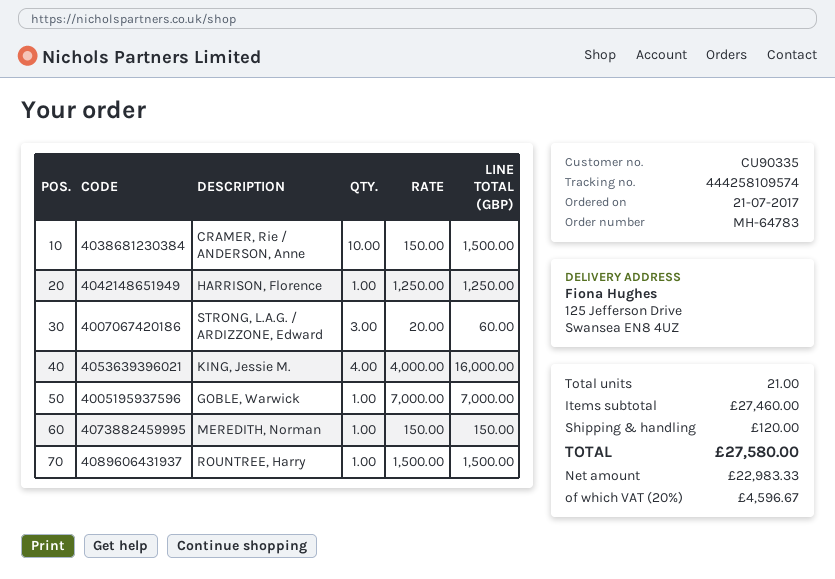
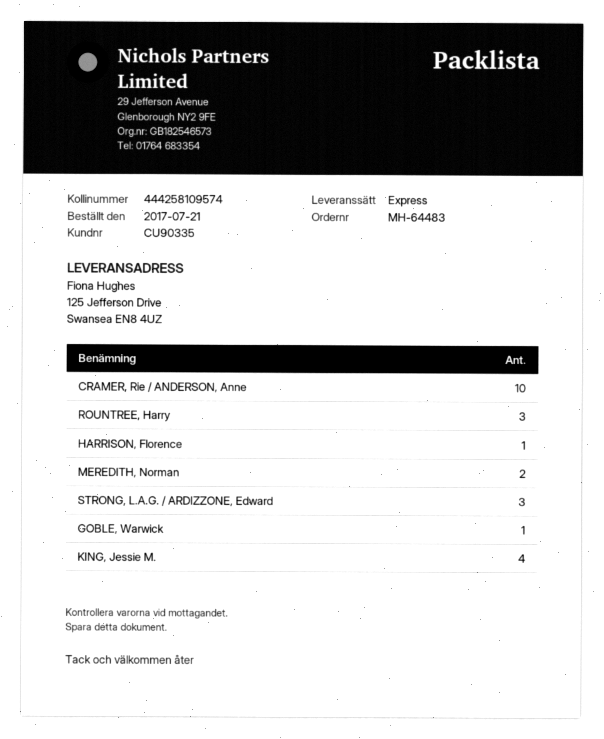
order number: MH-64783 -> MH-64483
MEREDITH, Norman: 1 -> 2
ROUNTREE, Harry: 1 -> 3

